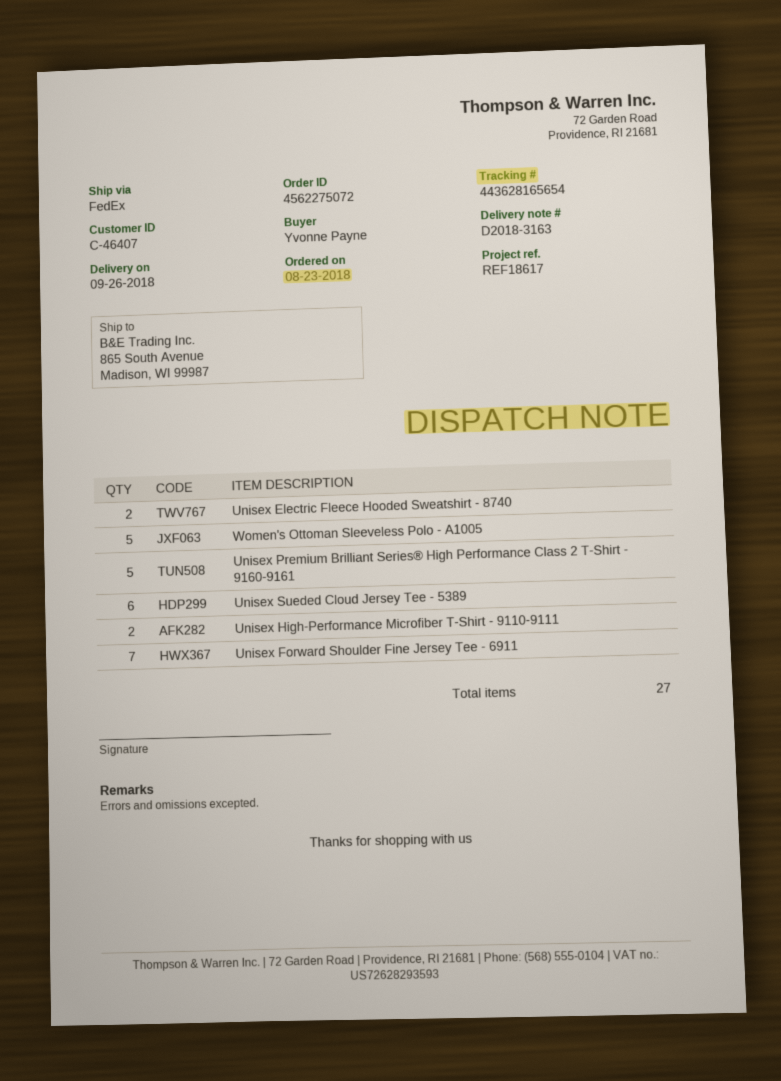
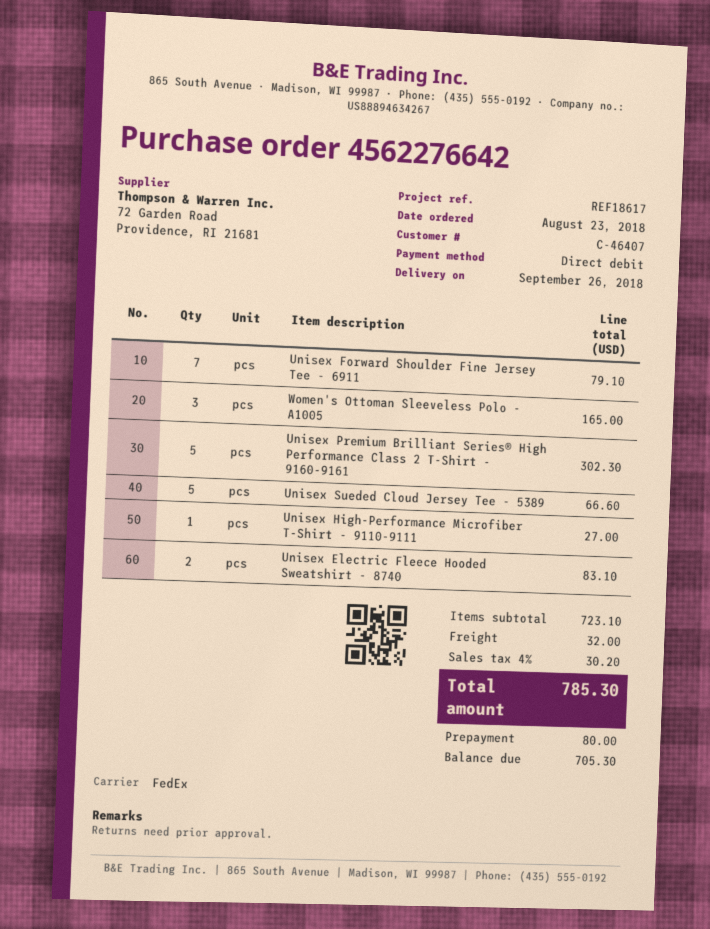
order number: 4562275072 -> 4562276642
Women's Ottoman Sleeveless Polo - A1005: 5 -> 3
Unisex Sueded Cloud Jersey Tee - 5389: 6 -> 5
Unisex High-Performance Microfiber T-Shirt - 9110-9111: 2 -> 1

